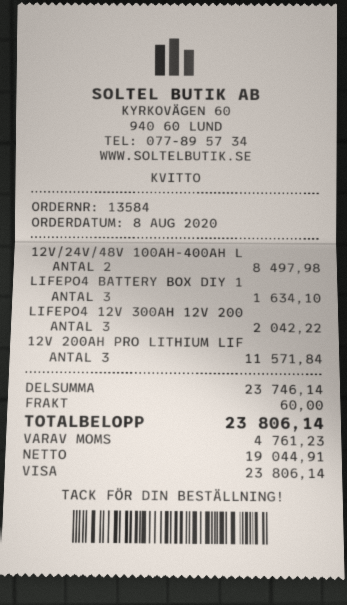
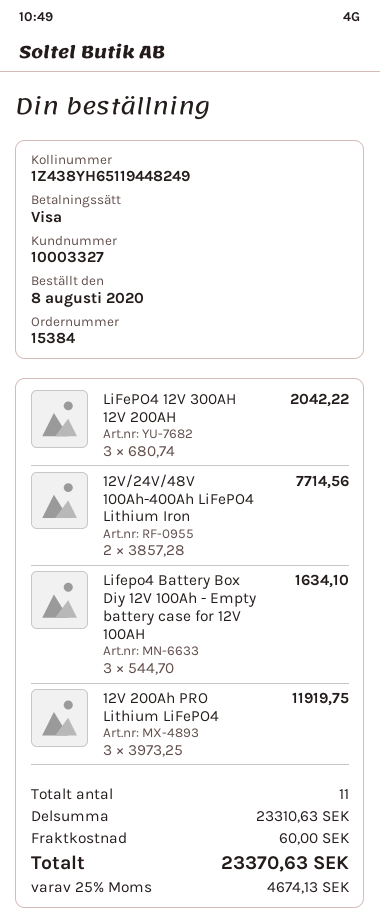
order number: 13584 -> 15384
12V/24V/48V 100AH-400AH L: 2 for 8497.98 -> 2 for 7714.56
12V 200AH PRO LITHIUM LIF: 3 for 11571.84 -> 3 for 11919.75
subtotal: 23746.14 -> 23310.63
tax: 4761.23 -> 4674.13
total: 23806.14 -> 23370.63

